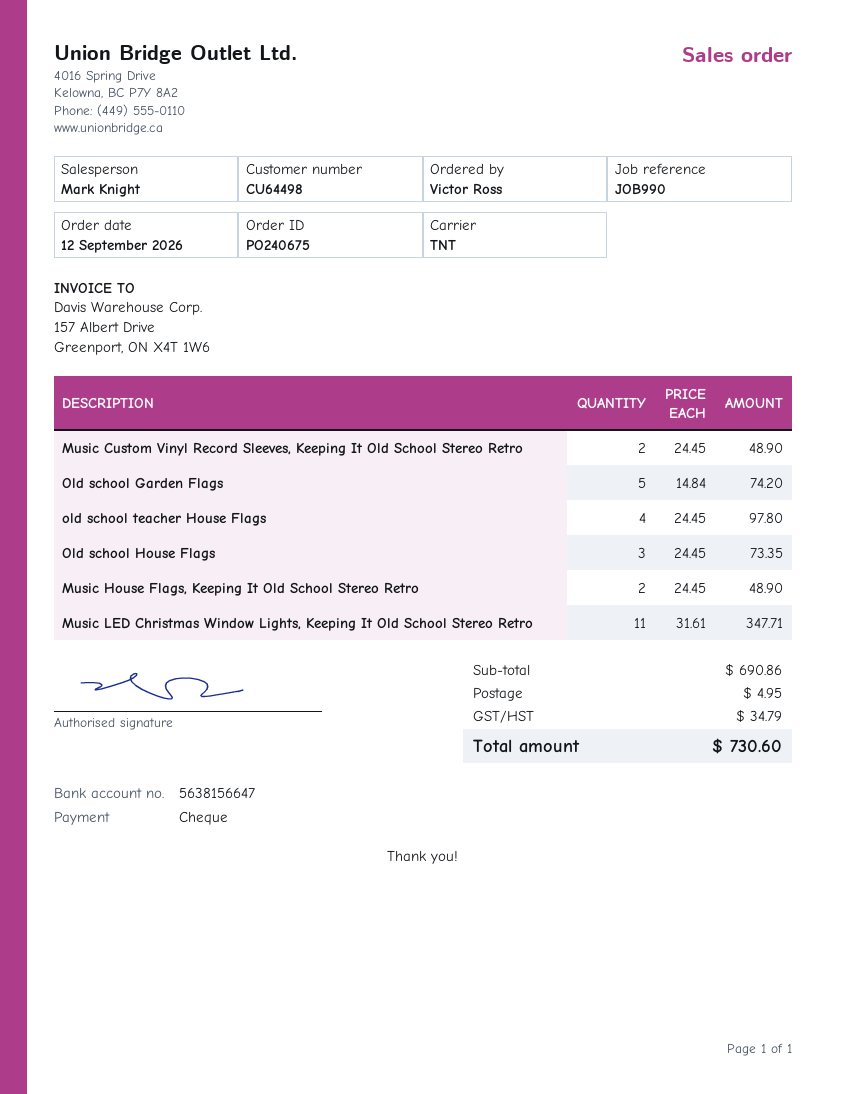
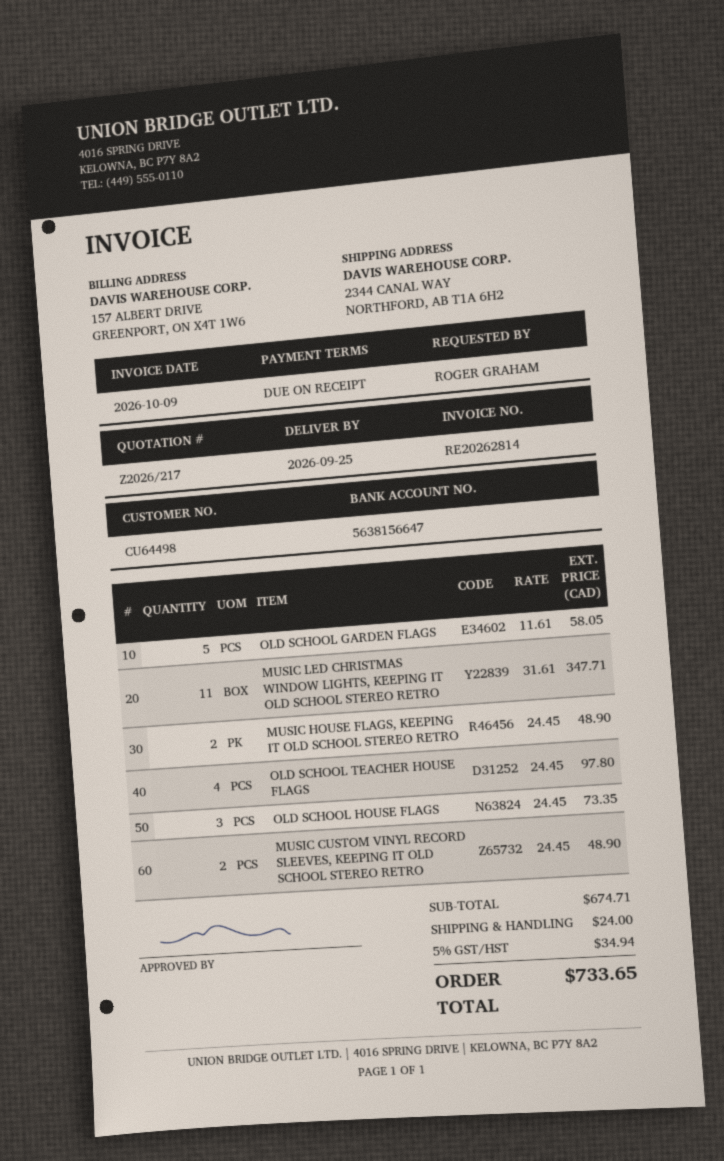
ordered by: Victor Ross -> ROGER GRAHAM
Old school Garden Flags: 5 x 14.84 = 74.20 -> 5 x 11.61 = 58.05
subtotal: 690.86 -> 674.71
shipping: 4.95 -> 24.00
tax: 34.79 -> 34.94
total: 730.60 -> 733.65

